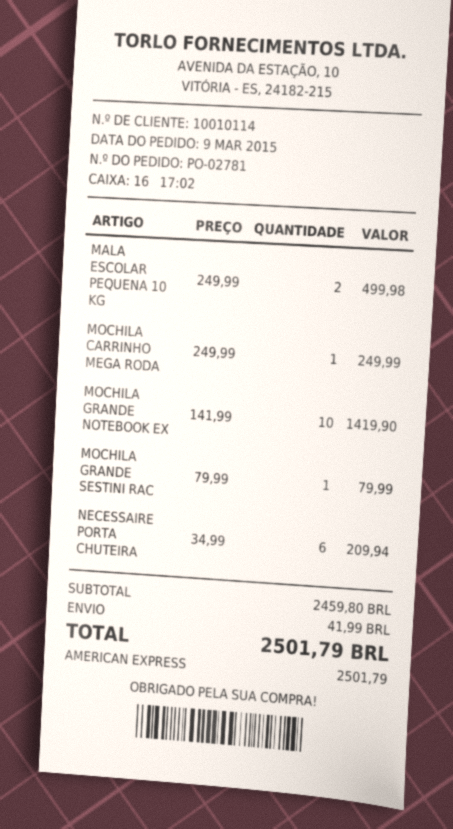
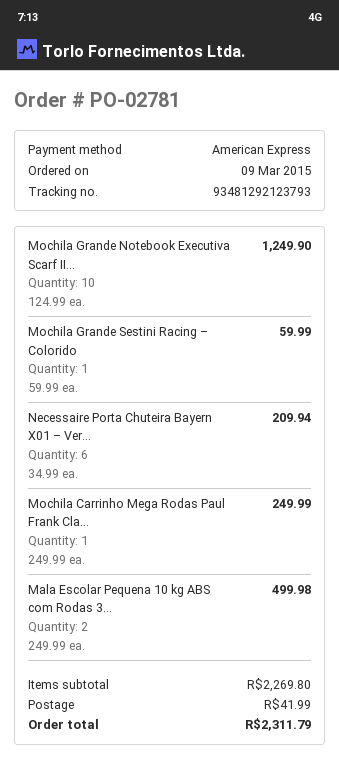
MOCHILA GRANDE NOTEBOOK EX: 10 x 141.99 = 1419.90 -> 10 x 124.99 = 1249.90
MOCHILA GRANDE SESTINI RAC: 1 x 79.99 = 79.99 -> 1 x 59.99 = 59.99
subtotal: 2459.80 -> 2269.80
total: 2501.79 -> 2311.79

